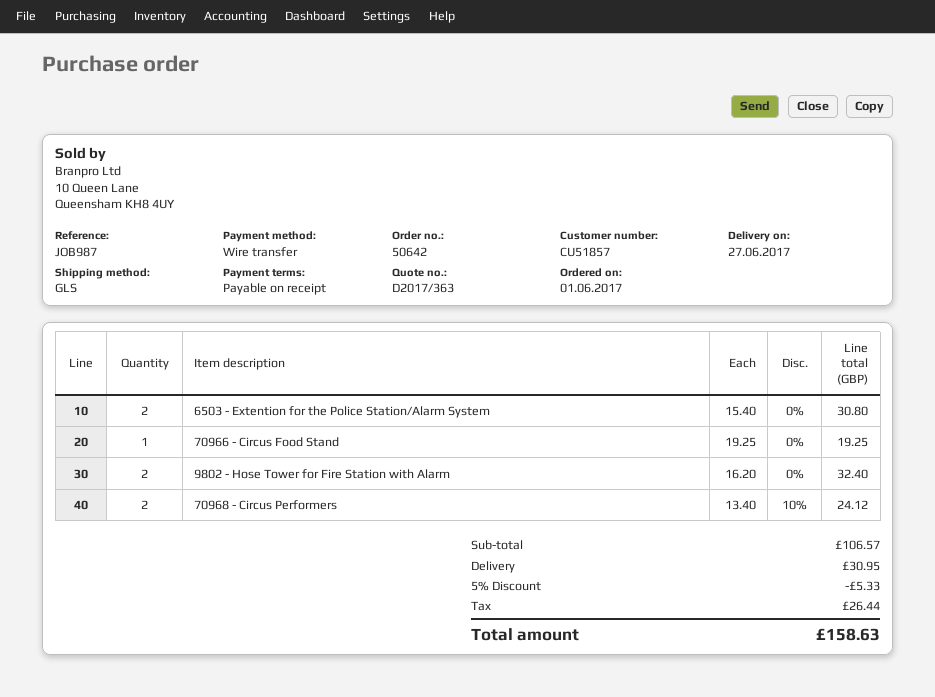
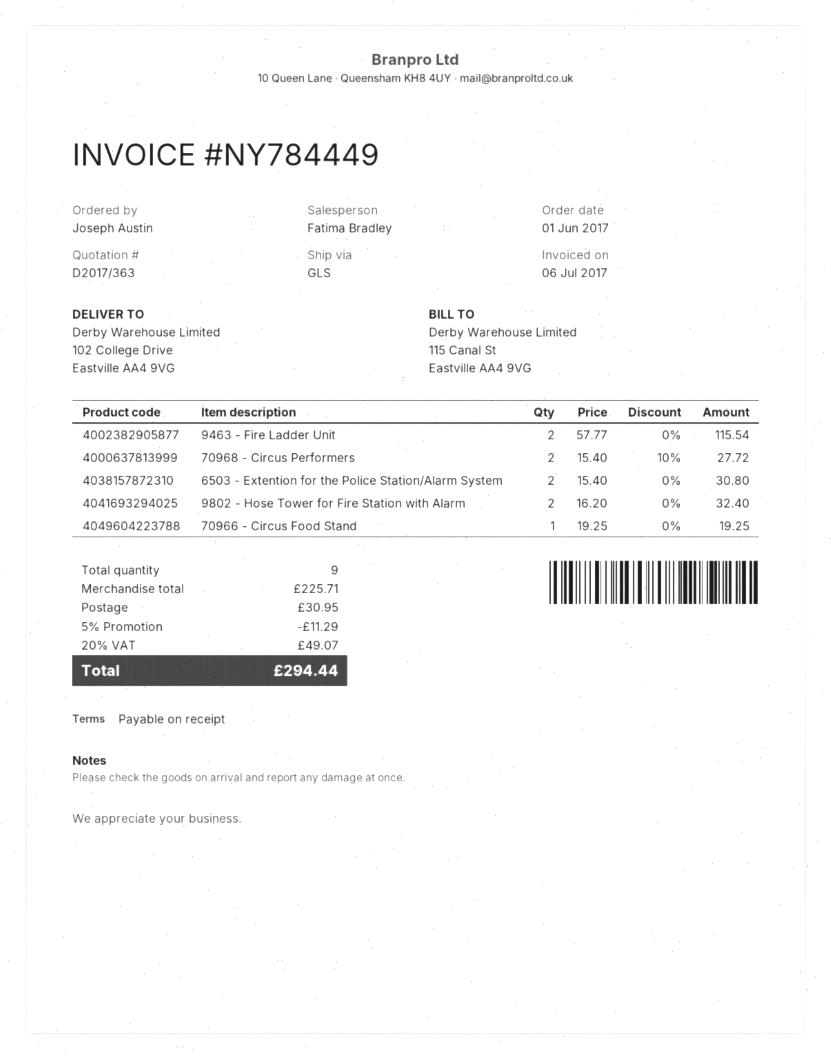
70968 - Circus Performers: 2 x 13.40 - 10% = 24.12 -> 2 x 15.40 - 10% = 27.72
9463 - Fire Ladder Unit: none -> 2 x 57.77 = 115.54
subtotal: 106.57 -> 225.71
discount: 5% = 5.33 -> 5% = 11.29
tax: 26.44 -> 49.07
total: 158.63 -> 294.44

